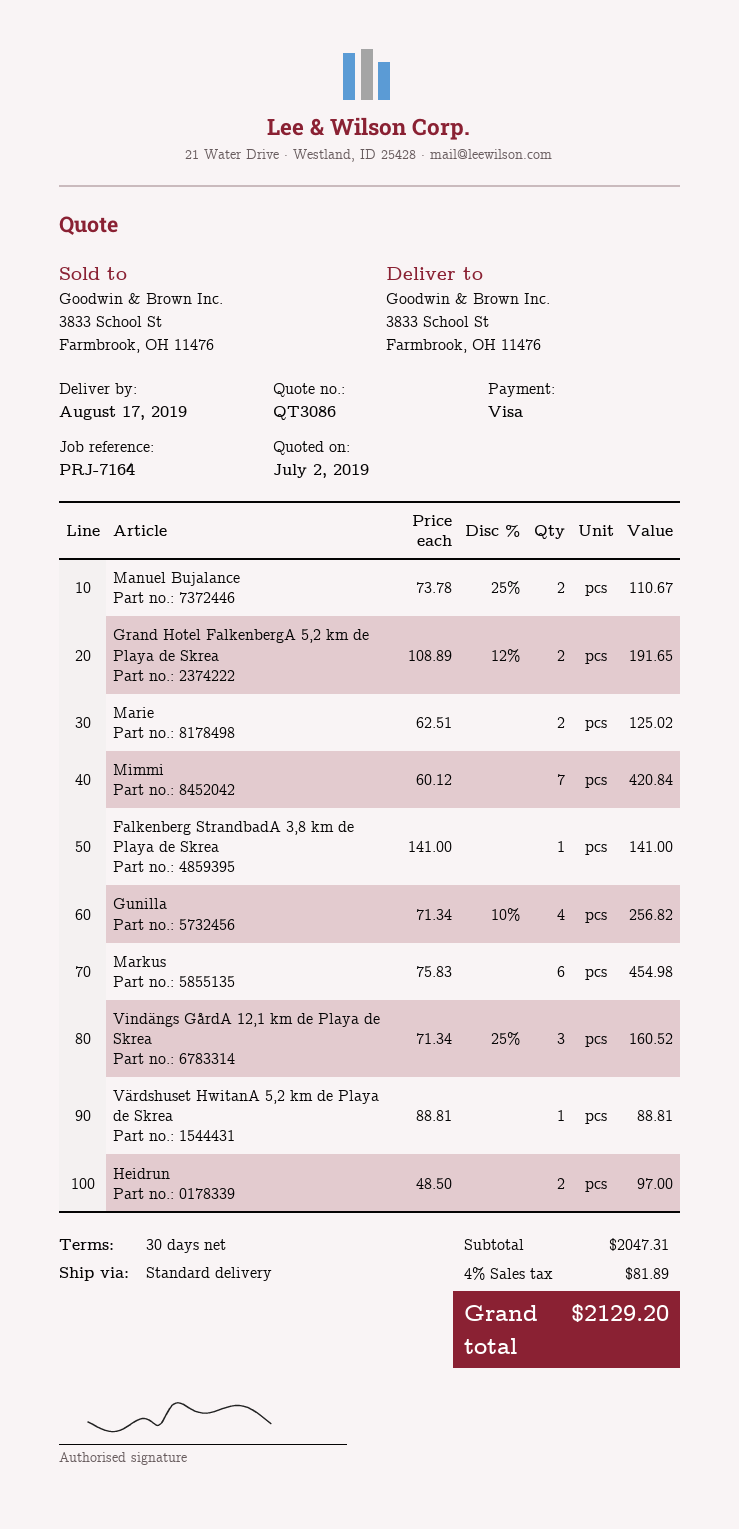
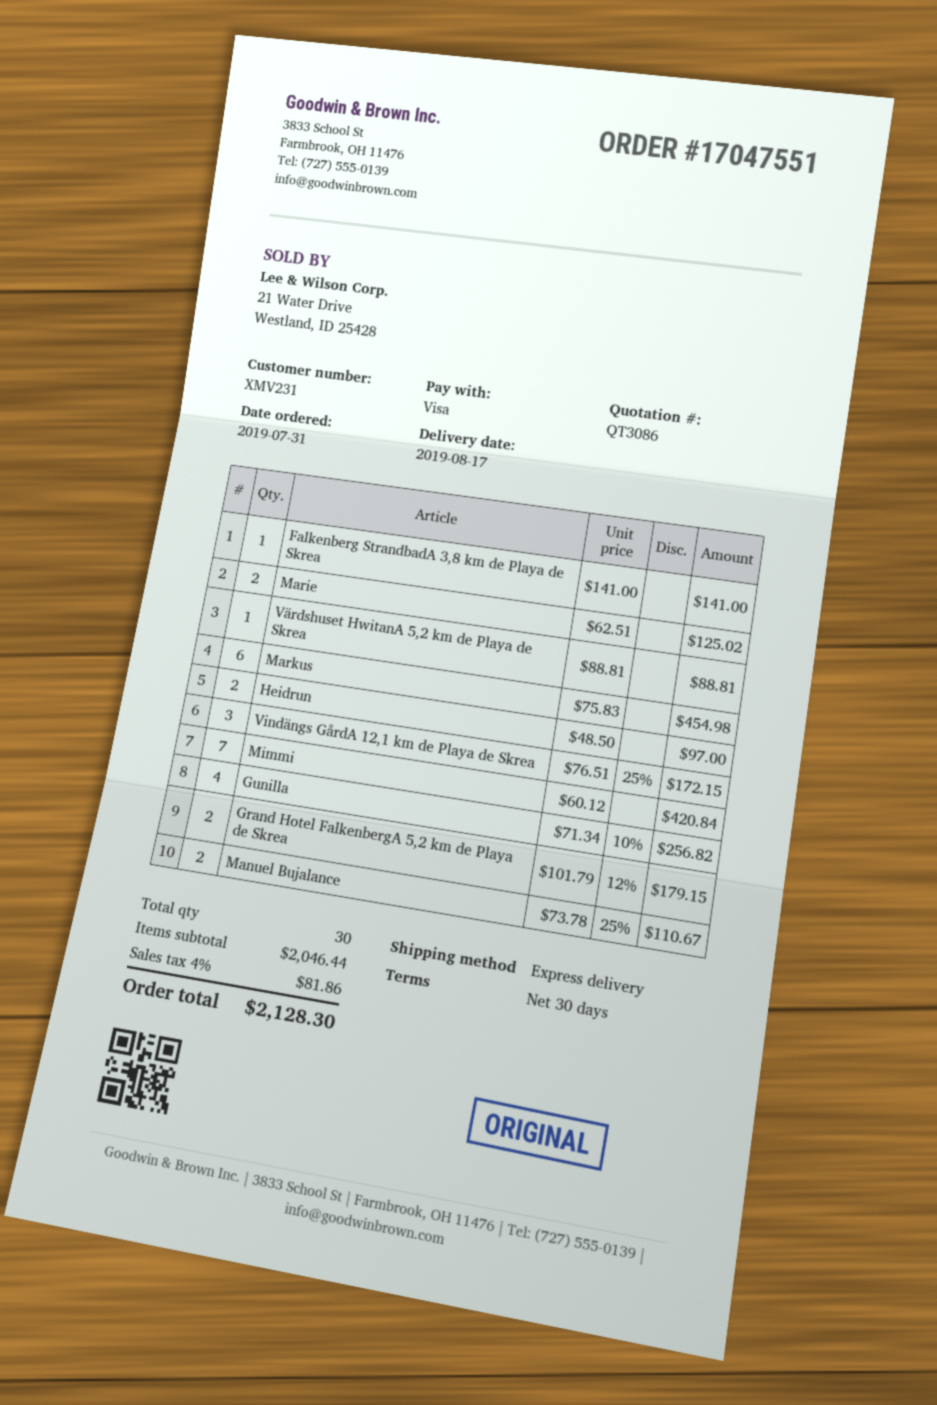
shipping method: standard -> express
Grand Hotel FalkenbergA 5,2 km de Playa de Skrea: 2 x 108.89 - 12% = 191.65 -> 2 x 101.79 - 12% = 179.15
Vindängs GårdA 12,1 km de Playa de Skrea: 3 x 71.34 - 25% = 160.52 -> 3 x 76.51 - 25% = 172.15
subtotal: 2047.31 -> 2046.44
tax: 4% = 81.89 -> 4% = 81.86
total: 2129.20 -> 2128.30

